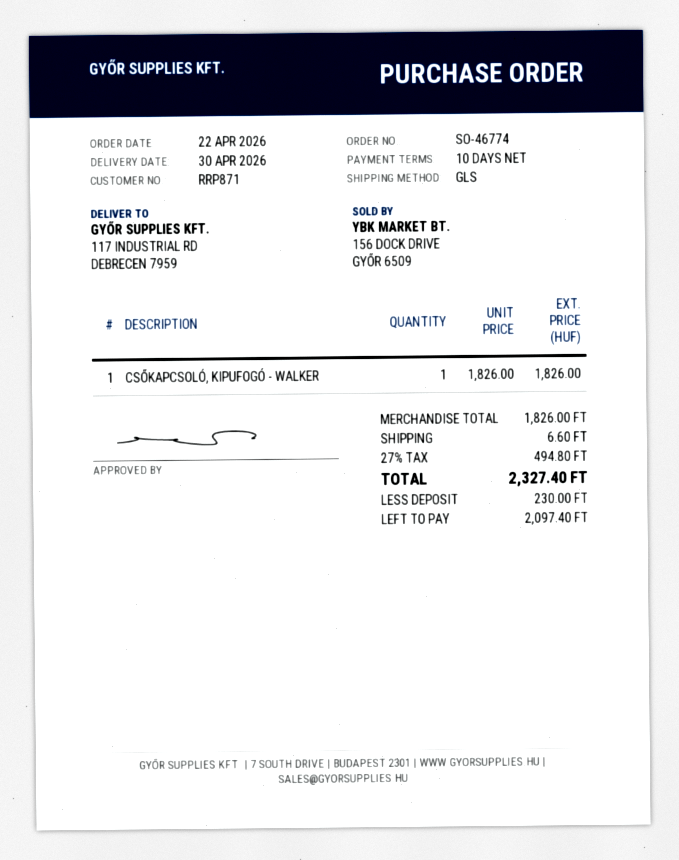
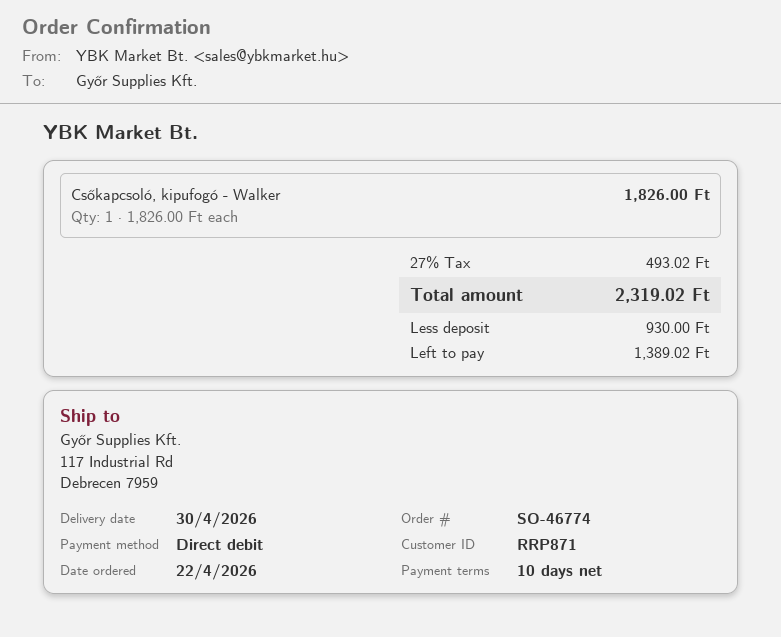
shipping: 6.60 -> none
tax: 27% = 494.80 -> 27% = 493.02
total: 2327.40 -> 2319.02
deposit: 230.00 -> 930.00
balance: 2097.40 -> 1389.02

